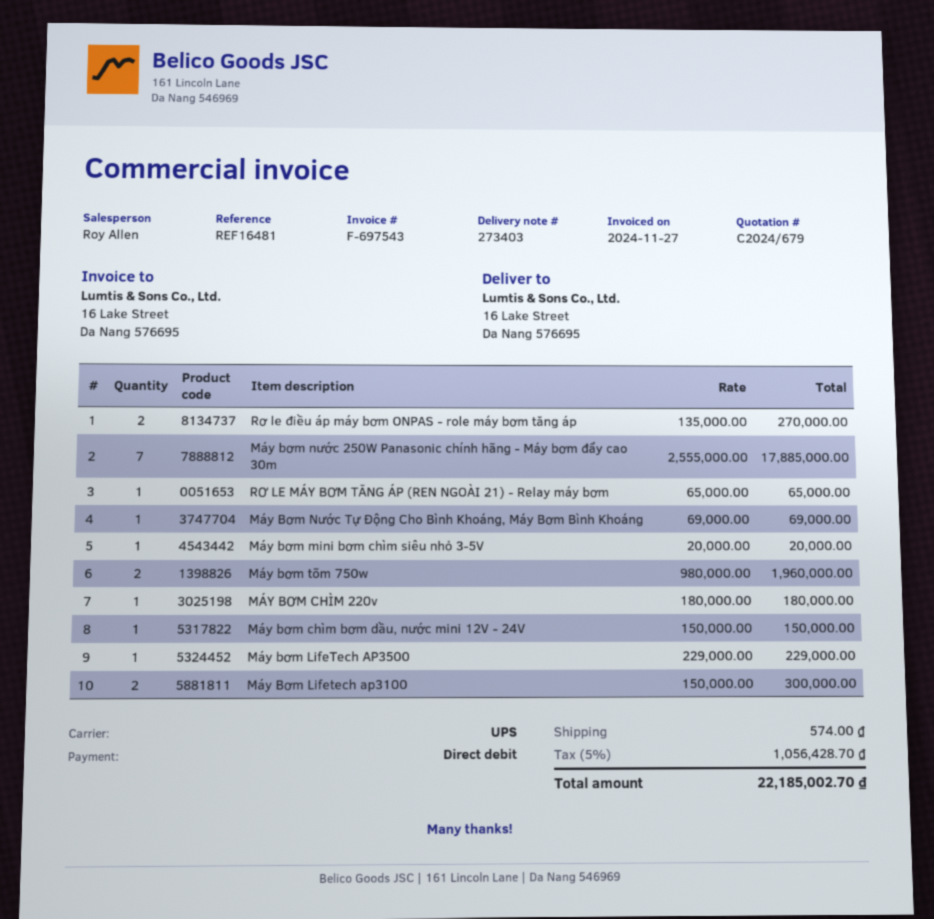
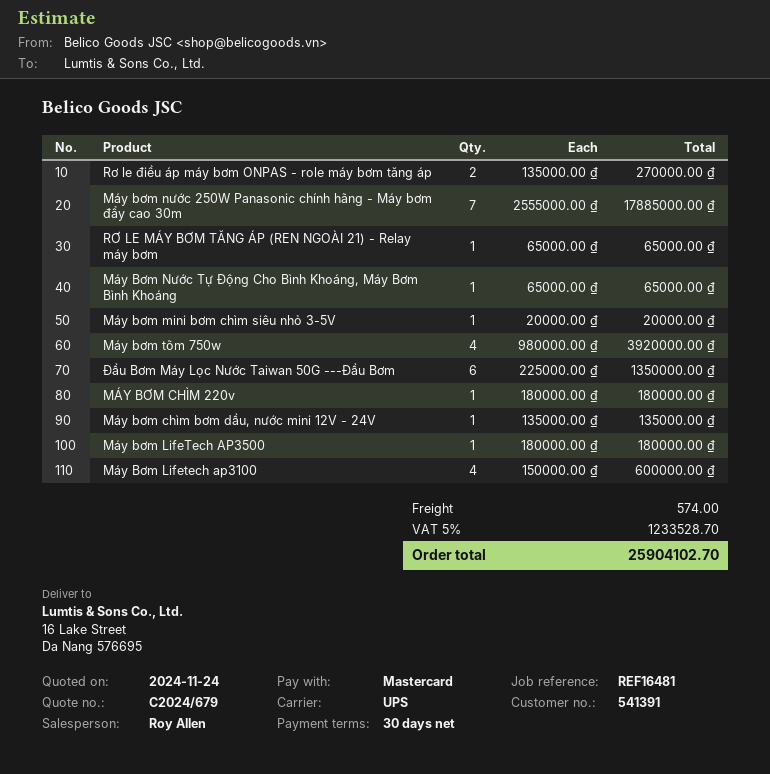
payment method: direct debit -> Mastercard
Máy Bơm Nước Tự Động Cho Bình Khoáng, Máy Bơm Bình Khoáng: 1 x 69000.00 = 69000.00 -> 1 x 65000.00 = 65000.00
Máy bơm tõm 750w: 2 x 980000.00 = 1960000.00 -> 4 x 980000.00 = 3920000.00
Máy bơm chìm bơm dầu, nước mini 12V - 24V: 1 x 150000.00 = 150000.00 -> 1 x 135000.00 = 135000.00
Máy bơm LifeTech AP3500: 1 x 229000.00 = 229000.00 -> 1 x 180000.00 = 180000.00
Máy Bơm Lifetech ap3100: 2 x 150000.00 = 300000.00 -> 4 x 150000.00 = 600000.00
Đầu Bơm Máy Lọc Nước Taiwan 50G ---Đầu Bơm: none -> 6 x 225000.00 = 1350000.00
tax: 5% = 1056428.70 -> 5% = 1233528.70
total: 22185002.70 -> 25904102.70

